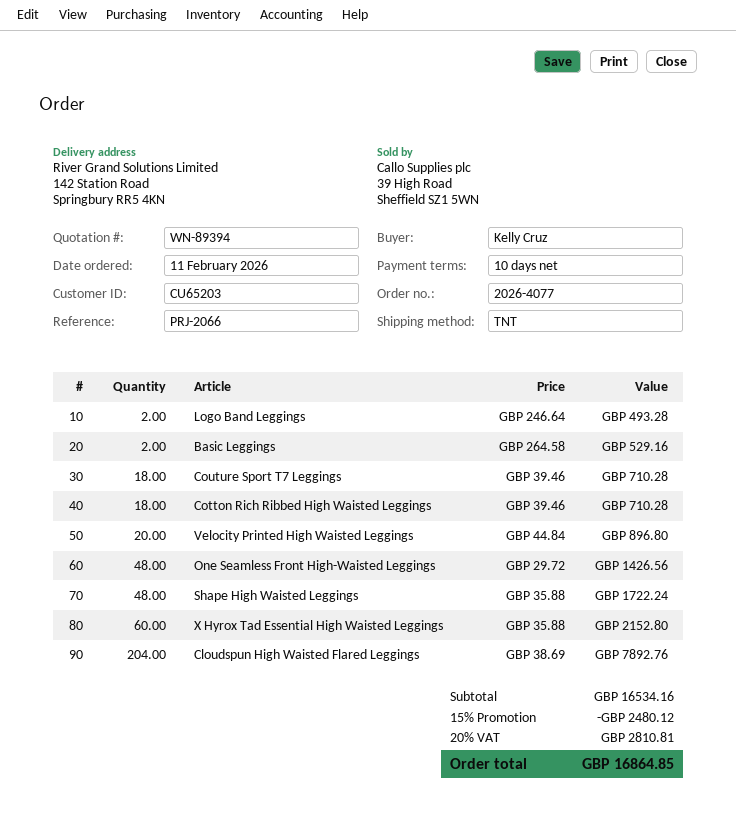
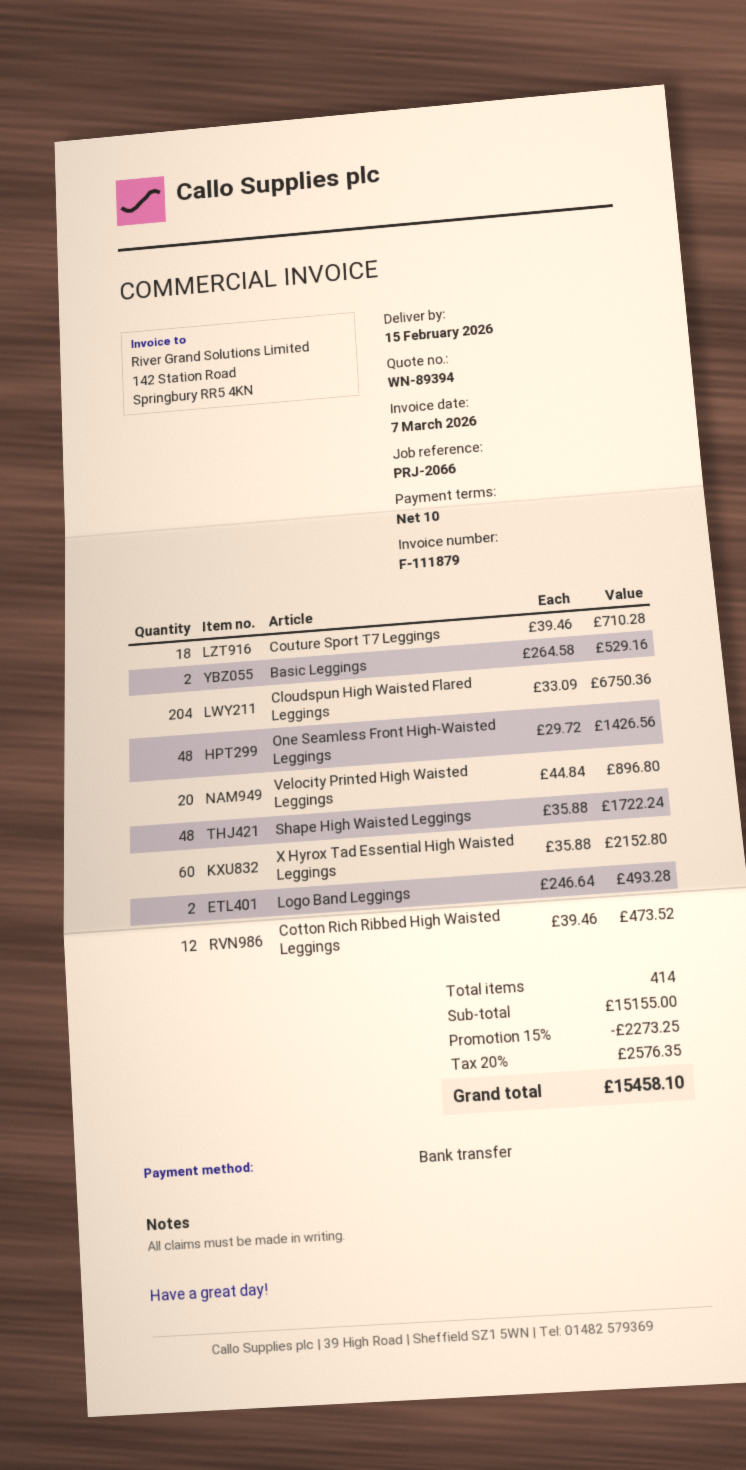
Cotton Rich Ribbed High Waisted Leggings: 18 x 39.46 = 710.28 -> 12 x 39.46 = 473.52
Cloudspun High Waisted Flared Leggings: 204 x 38.69 = 7892.76 -> 204 x 33.09 = 6750.36
subtotal: 16534.16 -> 15155.00
discount: 15% = 2480.12 -> 15% = 2273.25
tax: 20% = 2810.81 -> 20% = 2576.35
total: 16864.85 -> 15458.10

